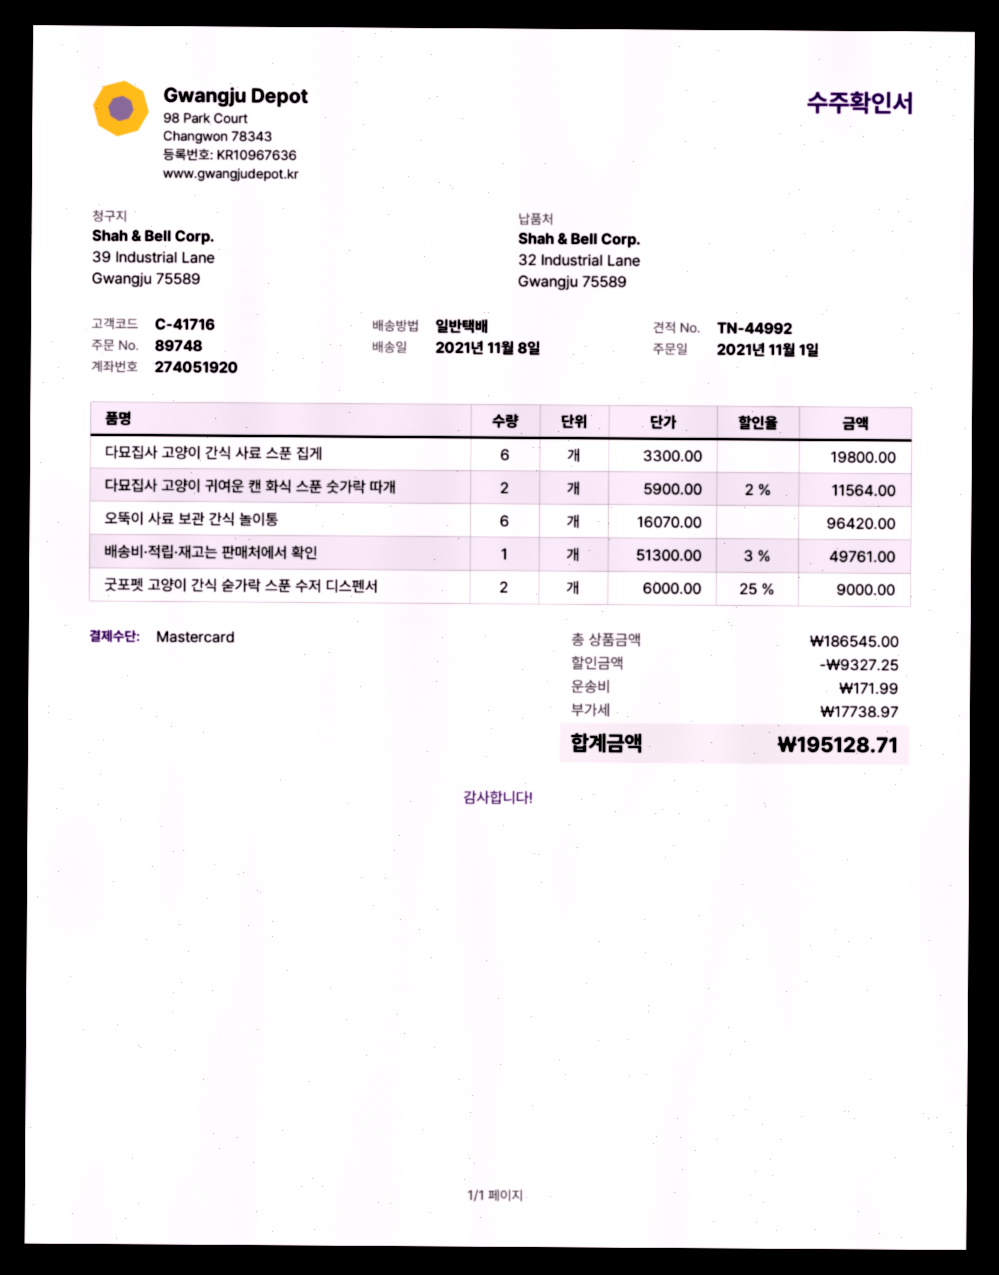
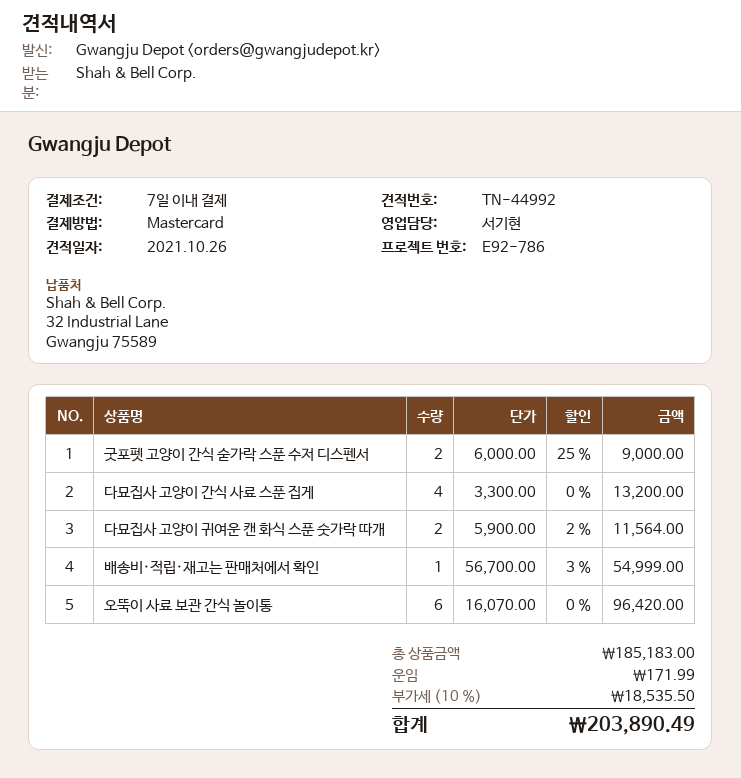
다묘집사 고양이 간식 사료 스푼 집게: 6 x 3300.00 = 19800.00 -> 4 x 3300.00 = 13200.00
배송비·적립·재고는 판매처에서 확인: 1 x 51300.00 - 3% = 49761.00 -> 1 x 56700.00 - 3% = 54999.00
subtotal: 186545.00 -> 185183.00
discount: 9327.25 -> none
tax: 17738.97 -> 18535.50
total: 195128.71 -> 203890.49

